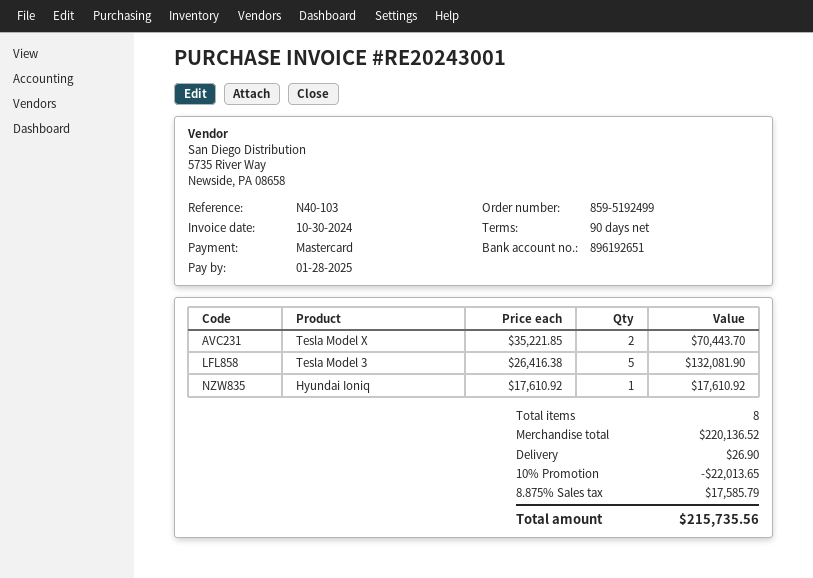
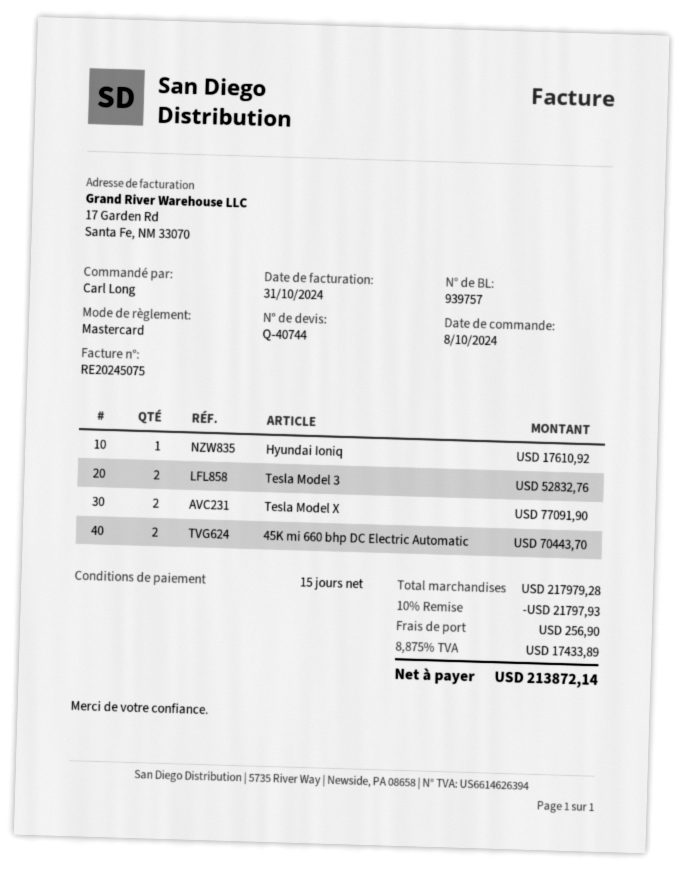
invoice number: RE20243001 -> RE20245075
invoice date: 2024-10-30 -> 2024-10-31
payment terms: 90 days -> 15 days
Tesla Model X: 2 for 70443.70 -> 2 for 77091.90
Tesla Model 3: 5 for 132081.90 -> 2 for 52832.76
45K mi 660 bhp DC Electric Automatic: none -> 2 for 70443.70
subtotal: 220136.52 -> 217979.28
discount: 10% = 22013.65 -> 10% = 21797.93
shipping: 26.90 -> 256.90
tax: 8.875% = 17585.79 -> 8.875% = 17433.89
total: 215735.56 -> 213872.14

